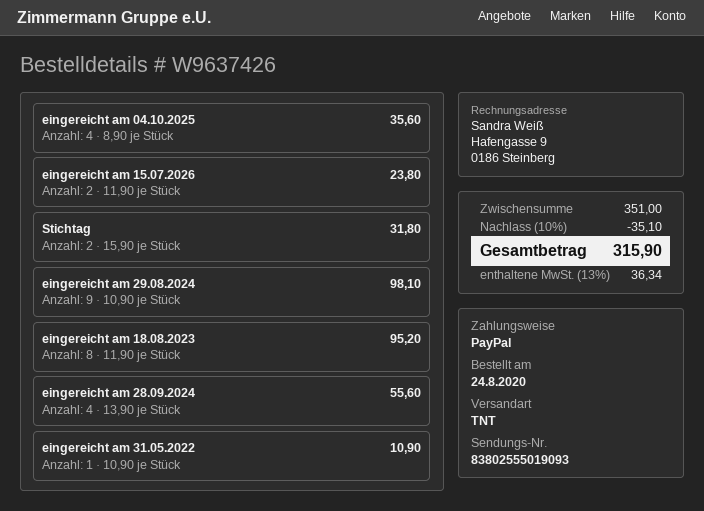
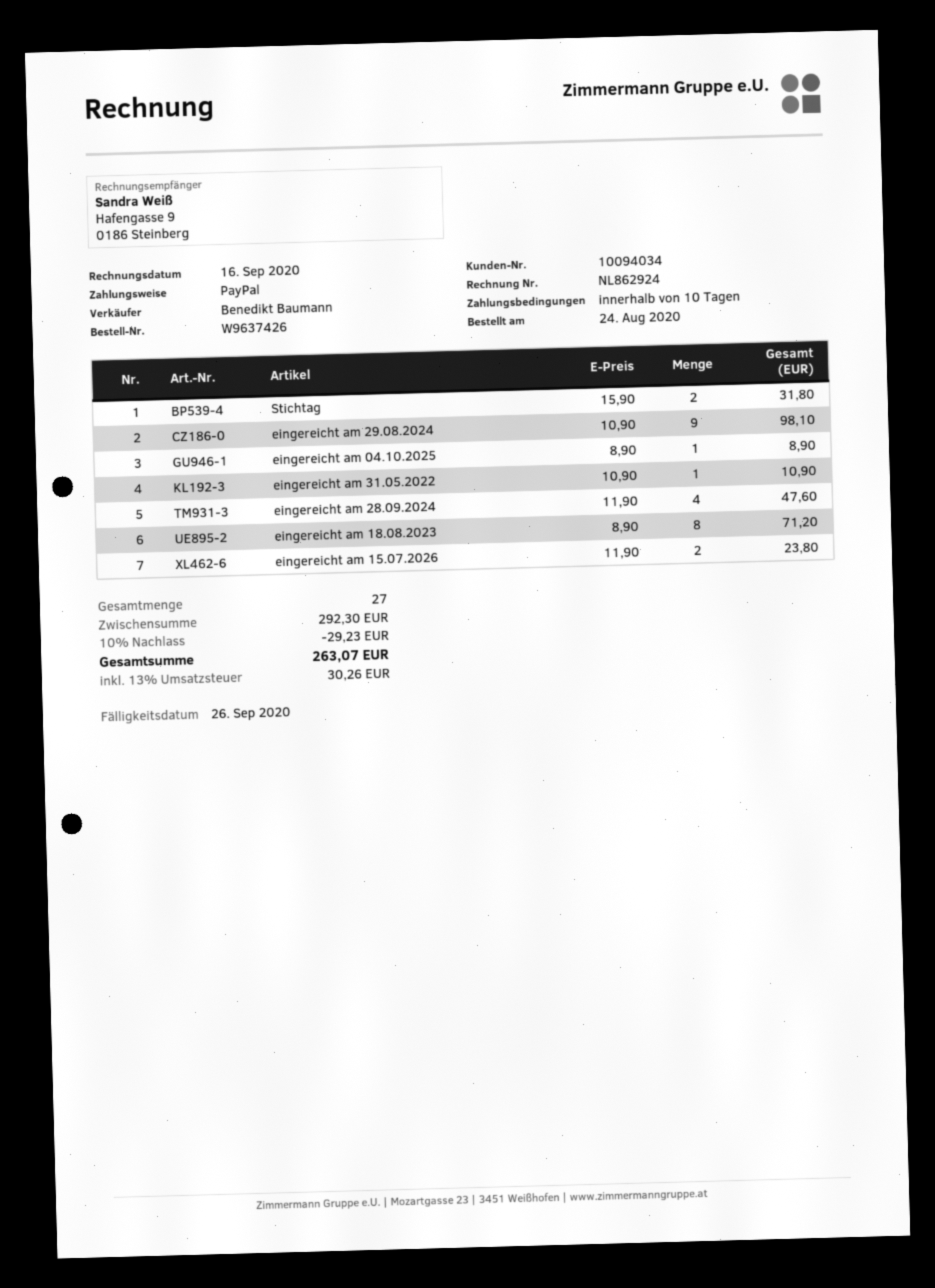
eingereicht am 04.10.2025: 4 x 8.90 = 35.60 -> 1 x 8.90 = 8.90
eingereicht am 18.08.2023: 8 x 11.90 = 95.20 -> 8 x 8.90 = 71.20
eingereicht am 28.09.2024: 4 x 13.90 = 55.60 -> 4 x 11.90 = 47.60
subtotal: 351.00 -> 292.30
discount: 10% = 35.10 -> 10% = 29.23
tax: 13% = 36.34 -> 13% = 30.26
total: 315.90 -> 263.07

